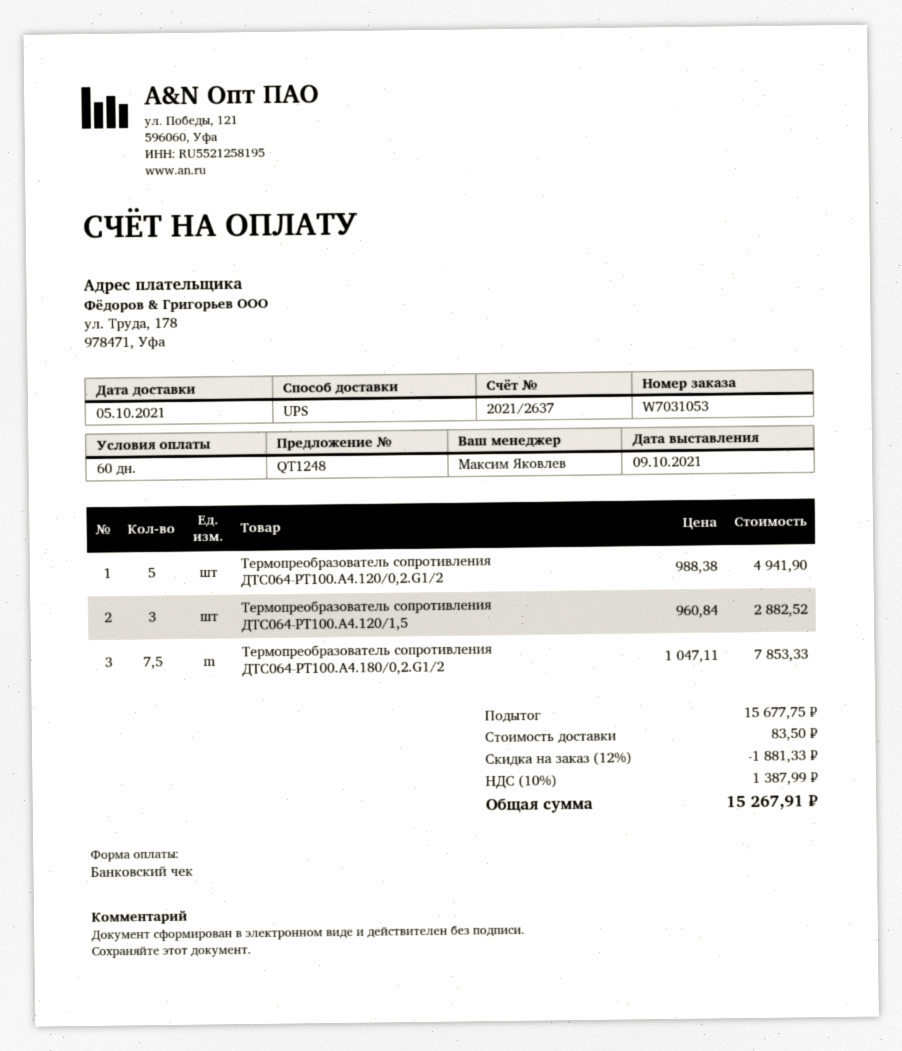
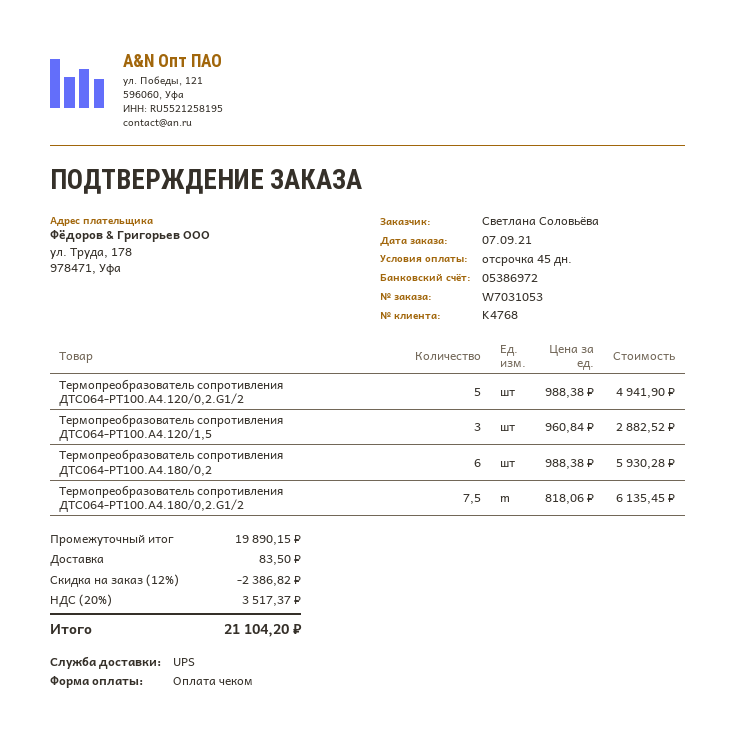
payment terms: 60 days -> 45 days
Термопреобразователь сопротивления ДТС064-РТ100.А4.180/0,2.G1/2: 7.5 x 1047.11 = 7853.33 -> 7.5 x 818.06 = 6135.45
Термопреобразователь сопротивления ДТС064-РТ100.А4.180/0,2: none -> 6 x 988.38 = 5930.28
subtotal: 15677.75 -> 19890.15
discount: 12% = 1881.33 -> 12% = 2386.82
tax: 10% = 1387.99 -> 20% = 3517.37
total: 15267.91 -> 21104.20

